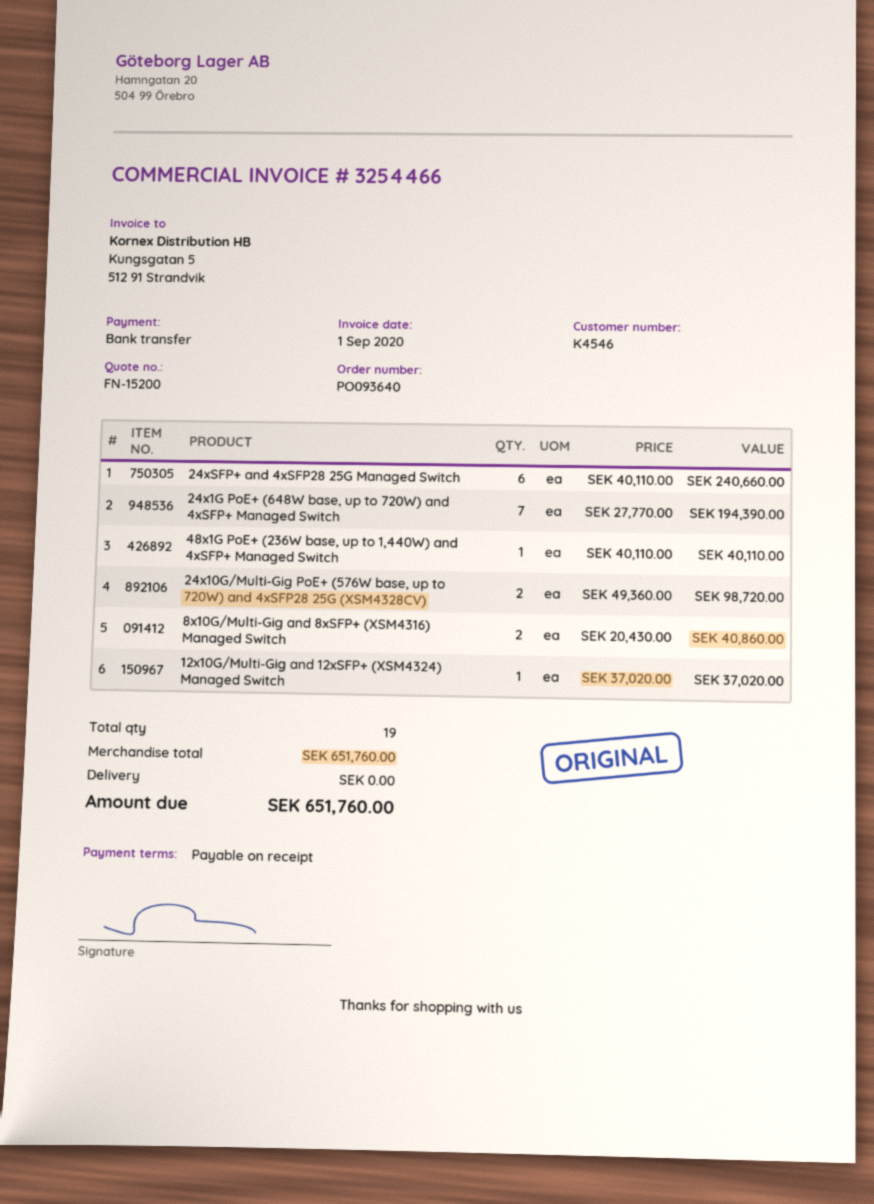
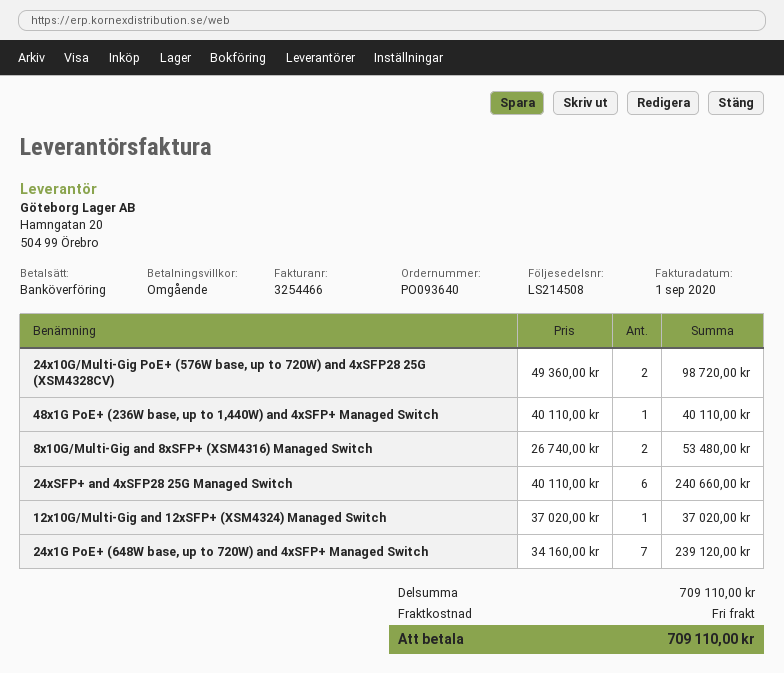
24x1G PoE+ (648W base, up to 720W) and 4xSFP+ Managed Switch: 7 x 27770.00 = 194390.00 -> 7 x 34160.00 = 239120.00
8x10G/Multi-Gig and 8xSFP+ (XSM4316) Managed Switch: 2 x 20430.00 = 40860.00 -> 2 x 26740.00 = 53480.00
subtotal: 651760.00 -> 709110.00
total: 651760.00 -> 709110.00

